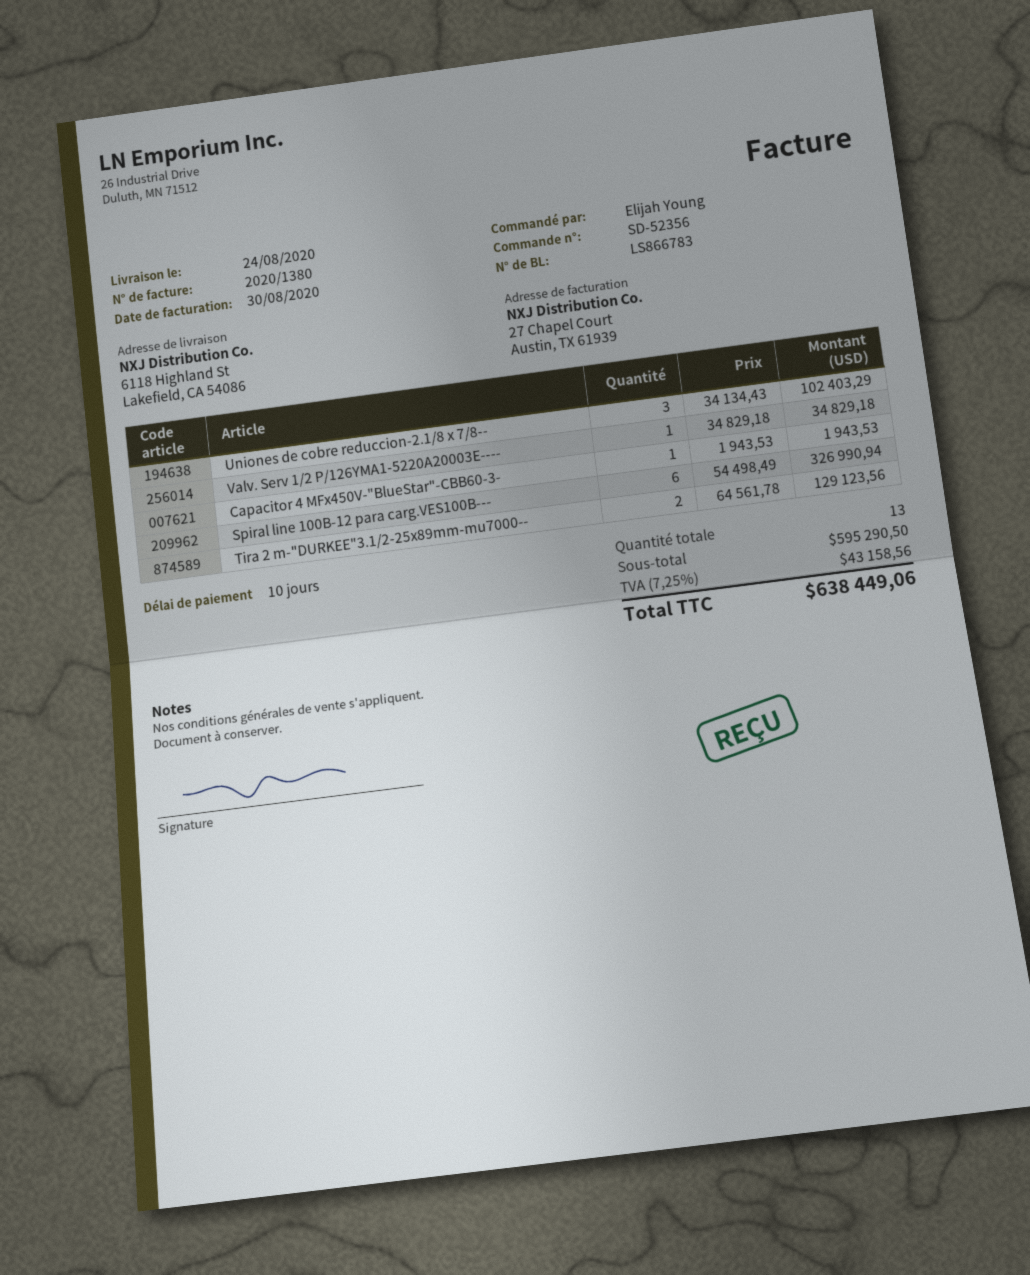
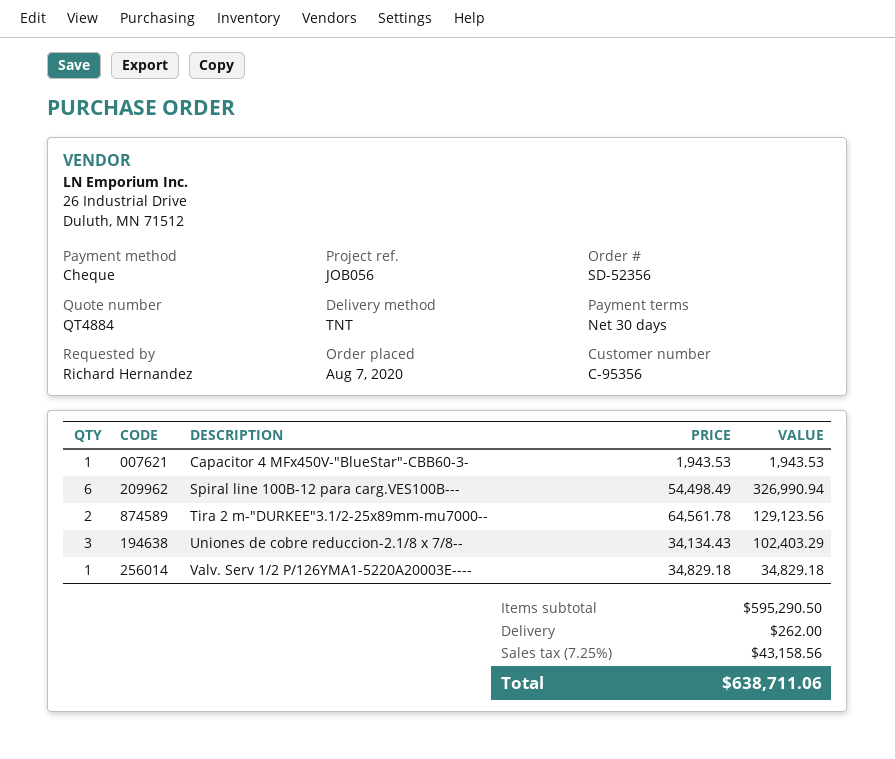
payment terms: 10 days -> 30 days
ordered by: Elijah Young -> Richard Hernandez
shipping: none -> 262.00
total: 638449.06 -> 638711.06

